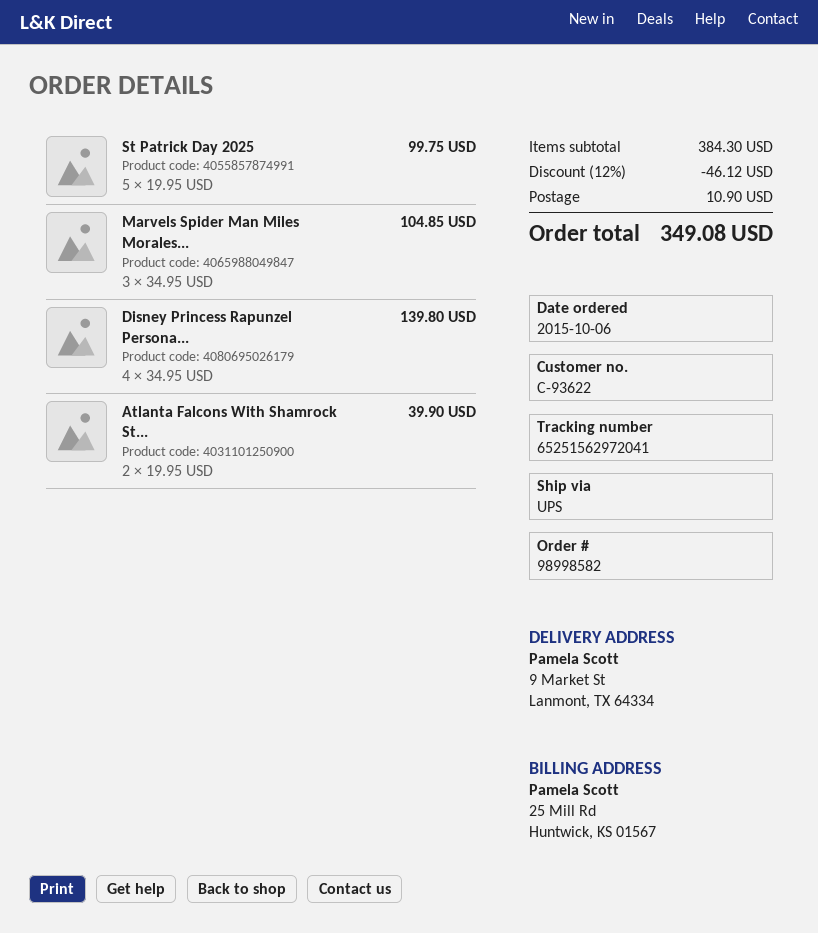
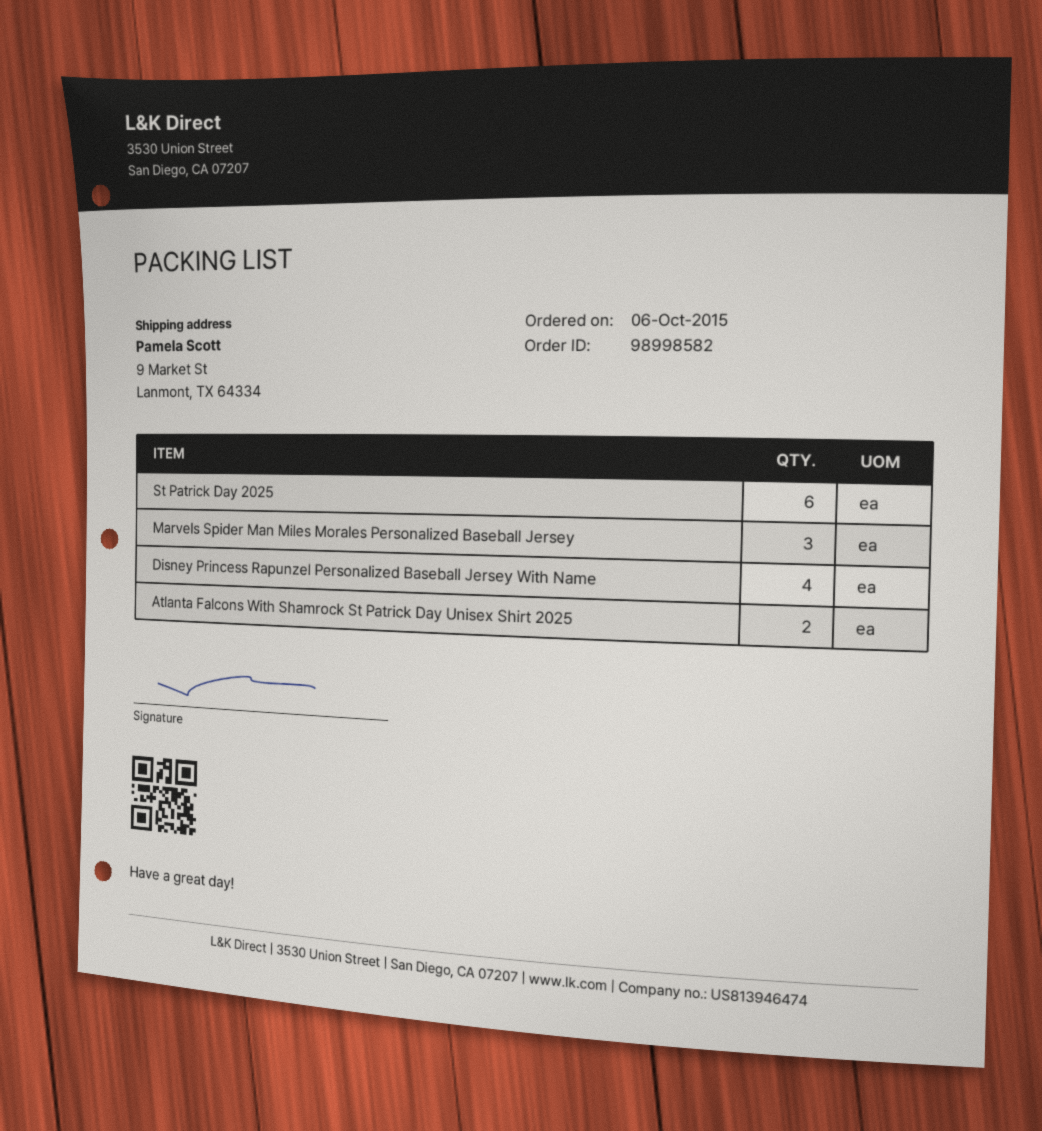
St Patrick Day 2025: 5 -> 6

